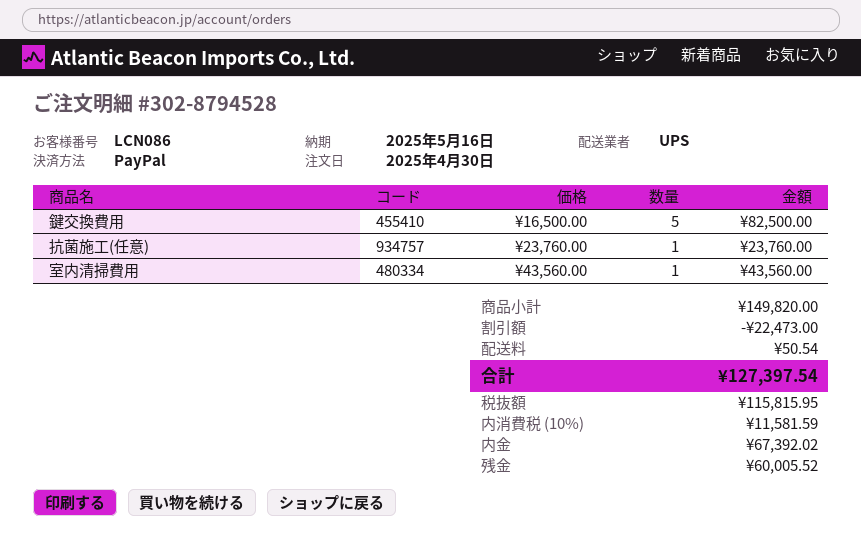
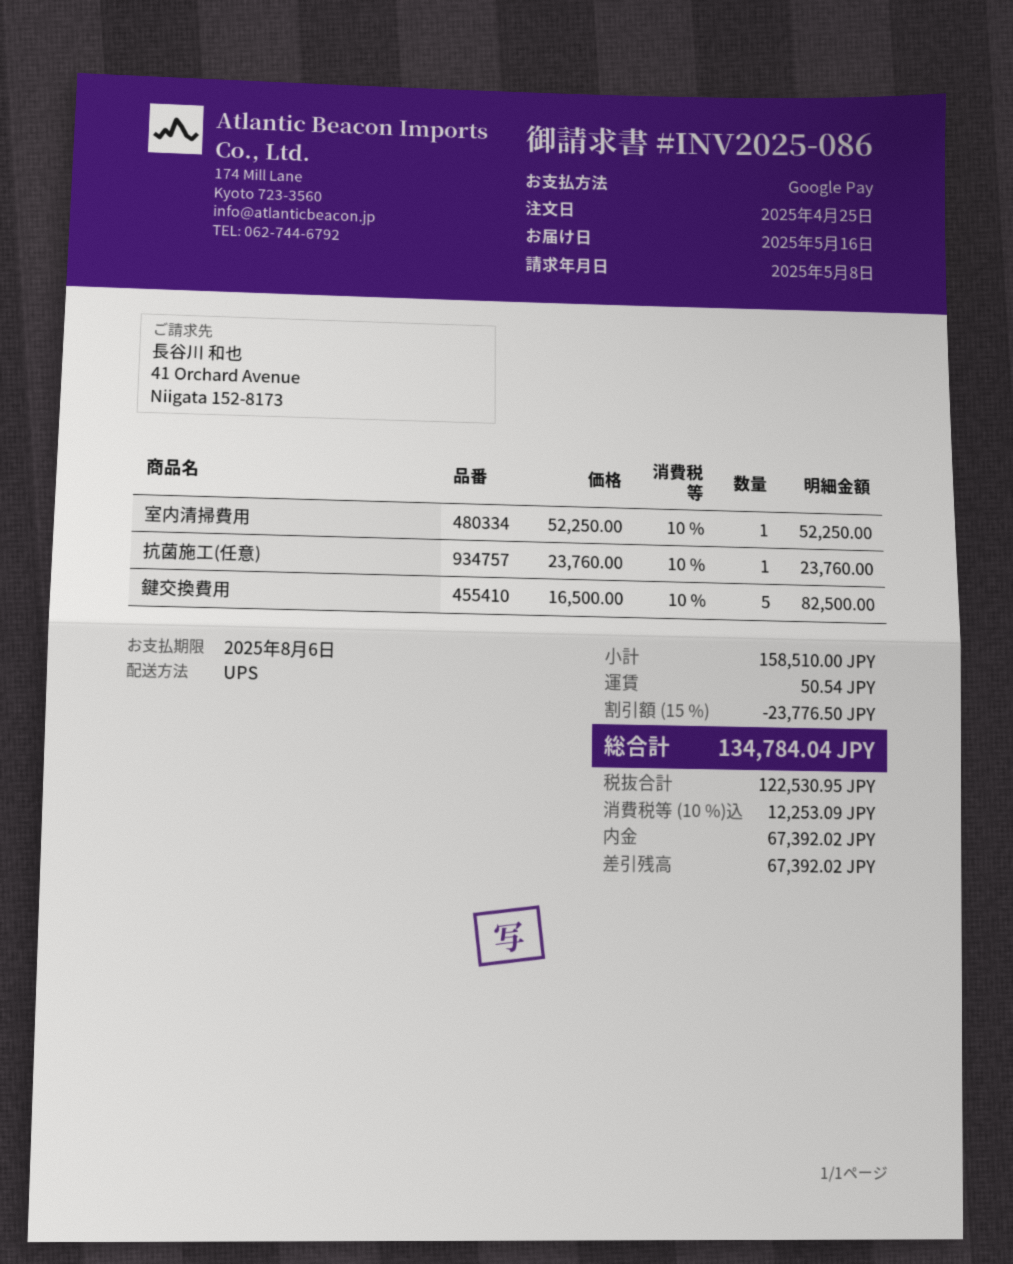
order date: 2025-04-30 -> 2025-04-25
payment method: PayPal -> Google Pay
室内清掃費用: 1 x 43560.00 = 43560.00 -> 1 x 52250.00 = 52250.00
subtotal: 149820.00 -> 158510.00
discount: 22473.00 -> 23776.50
net: 115815.95 -> 122530.95
tax: 10% = 11581.59 -> 10% = 12253.09
total: 127397.54 -> 134784.04
balance: 60005.52 -> 67392.02

